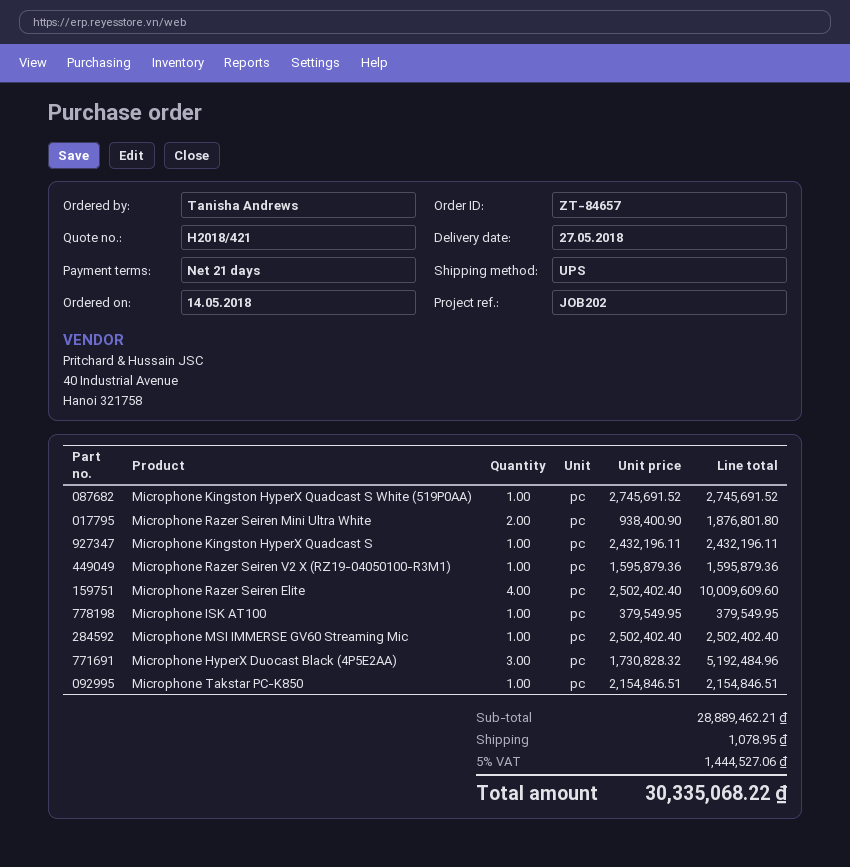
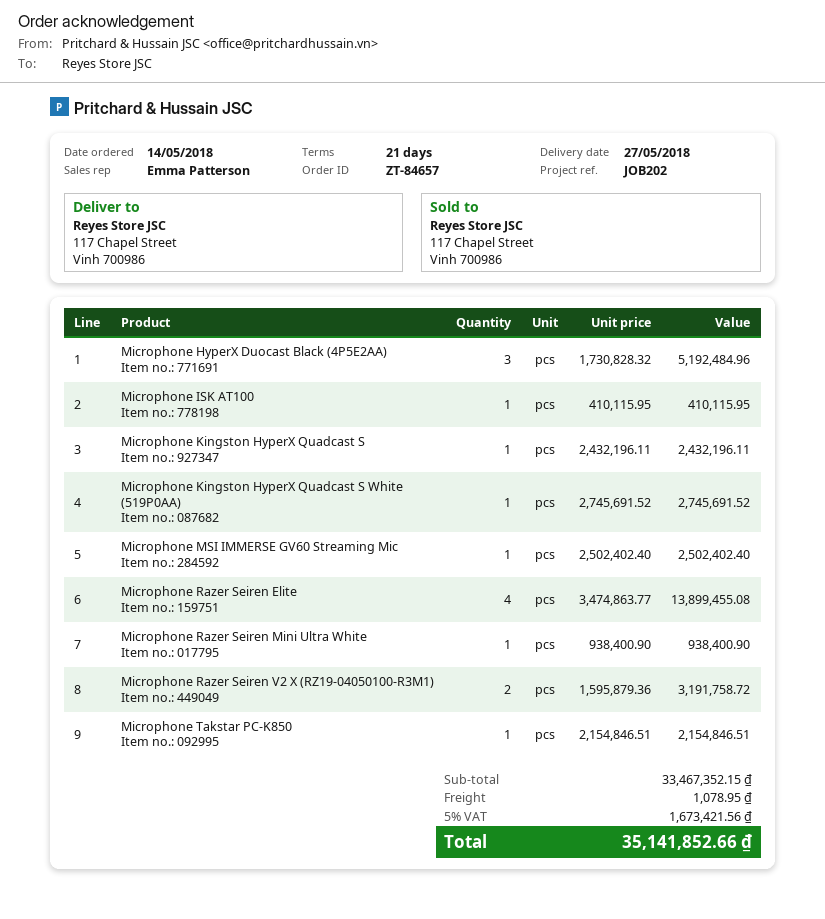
Microphone Razer Seiren Mini Ultra White: 2 x 938400.90 = 1876801.80 -> 1 x 938400.90 = 938400.90
Microphone Razer Seiren V2 X (RZ19-04050100-R3M1): 1 x 1595879.36 = 1595879.36 -> 2 x 1595879.36 = 3191758.72
Microphone Razer Seiren Elite: 4 x 2502402.40 = 10009609.60 -> 4 x 3474863.77 = 13899455.08
Microphone ISK AT100: 1 x 379549.95 = 379549.95 -> 1 x 410115.95 = 410115.95
subtotal: 28889462.21 -> 33467352.15
tax: 5% = 1444527.06 -> 5% = 1673421.56
total: 30335068.22 -> 35141852.66

